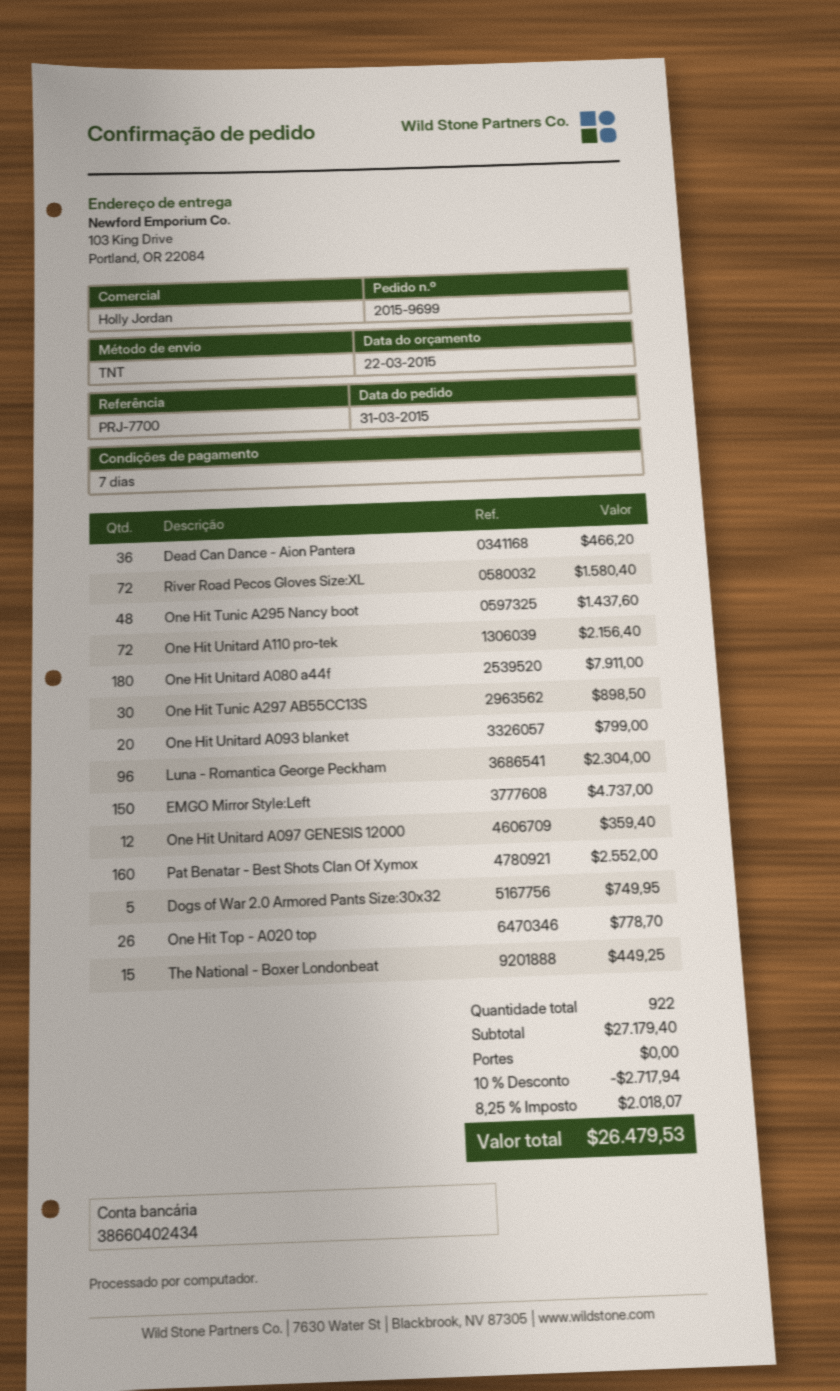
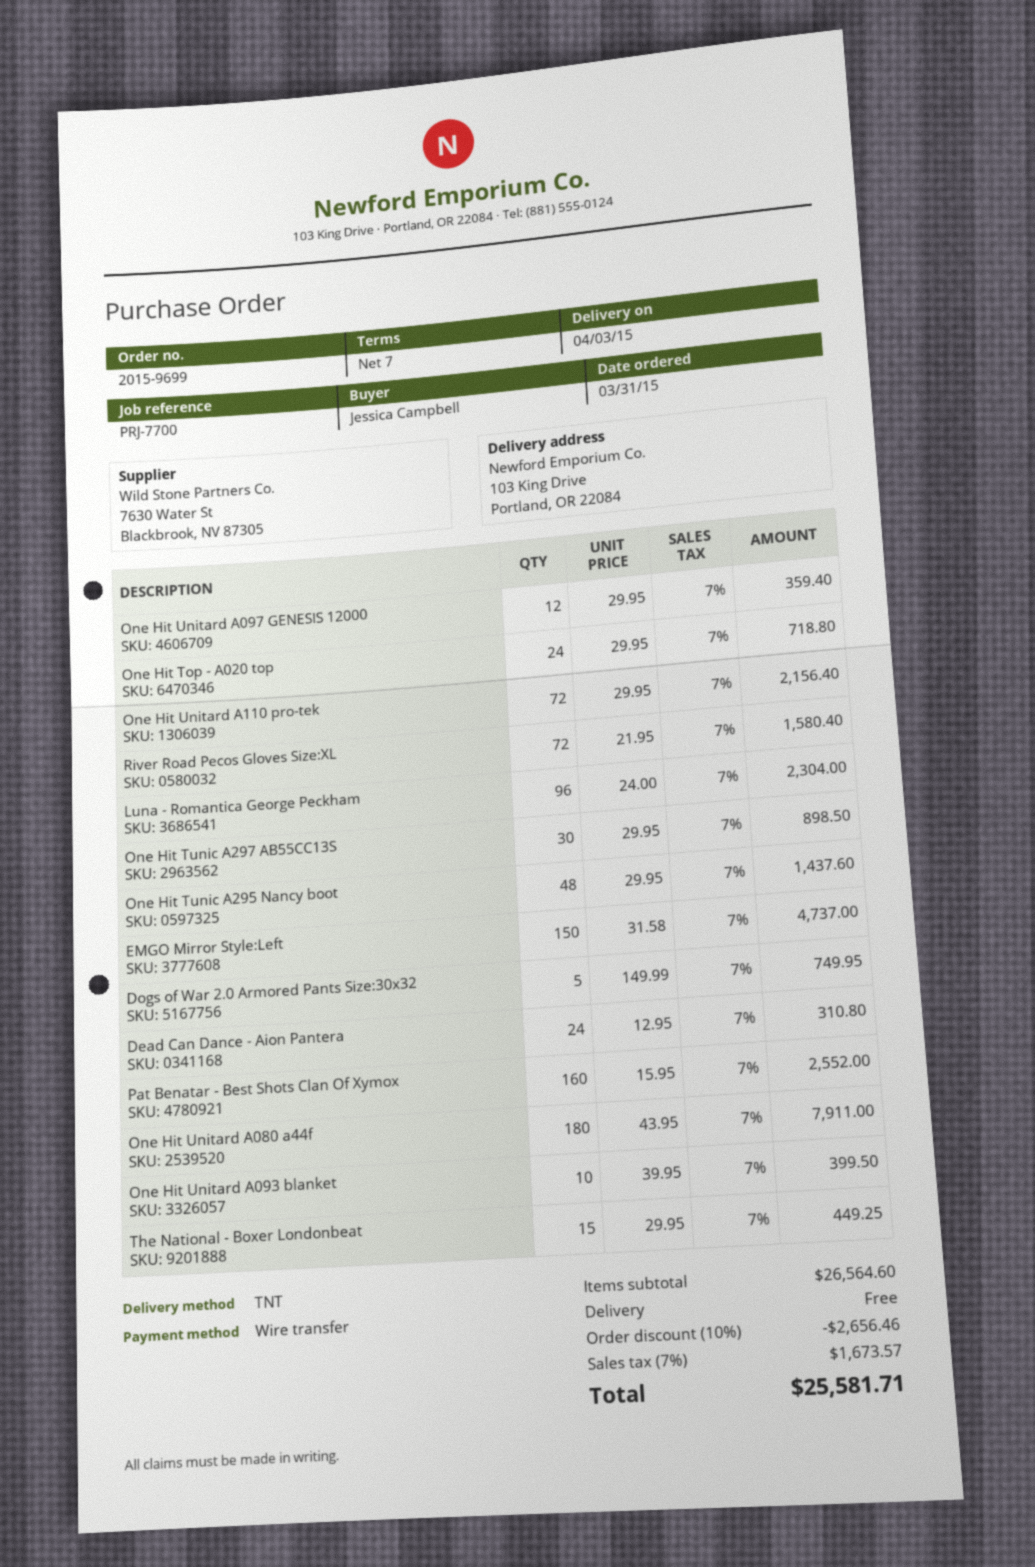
Dead Can Dance - Aion Pantera: 36 for 466.20 -> 24 for 310.80
One Hit Unitard A093 blanket: 20 for 799.00 -> 10 for 399.50
One Hit Top - A020 top: 26 for 778.70 -> 24 for 718.80
subtotal: 27179.40 -> 26564.60
discount: 10% = 2717.94 -> 10% = 2656.46
tax: 8.25% = 2018.07 -> 7% = 1673.57
total: 26479.53 -> 25581.71

